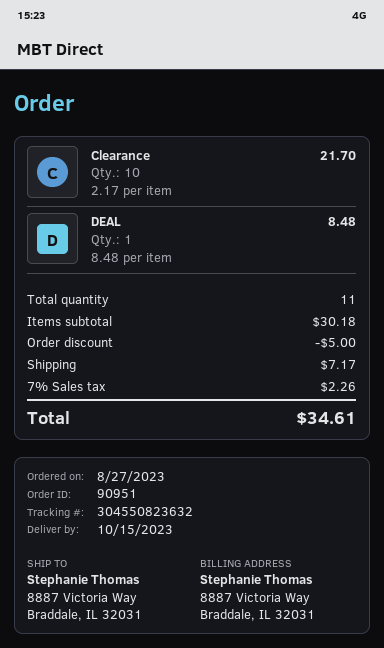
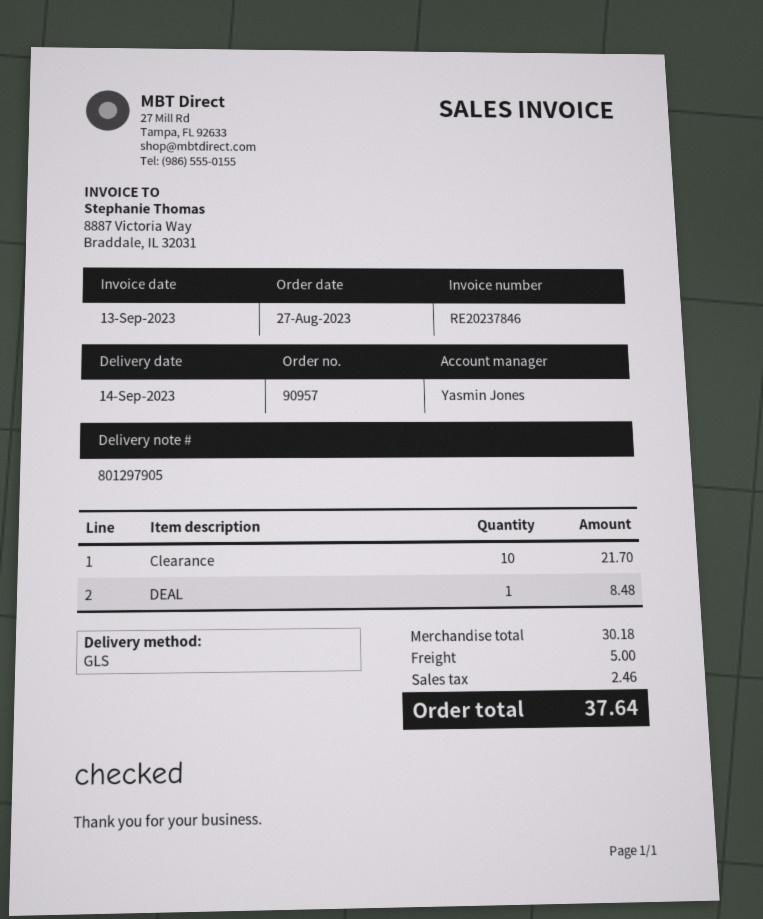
order number: 90951 -> 90957
delivery date: 2023-10-15 -> 2023-09-14
discount: 5.00 -> none
shipping: 7.17 -> 5.00
tax: 2.26 -> 2.46
total: 34.61 -> 37.64

